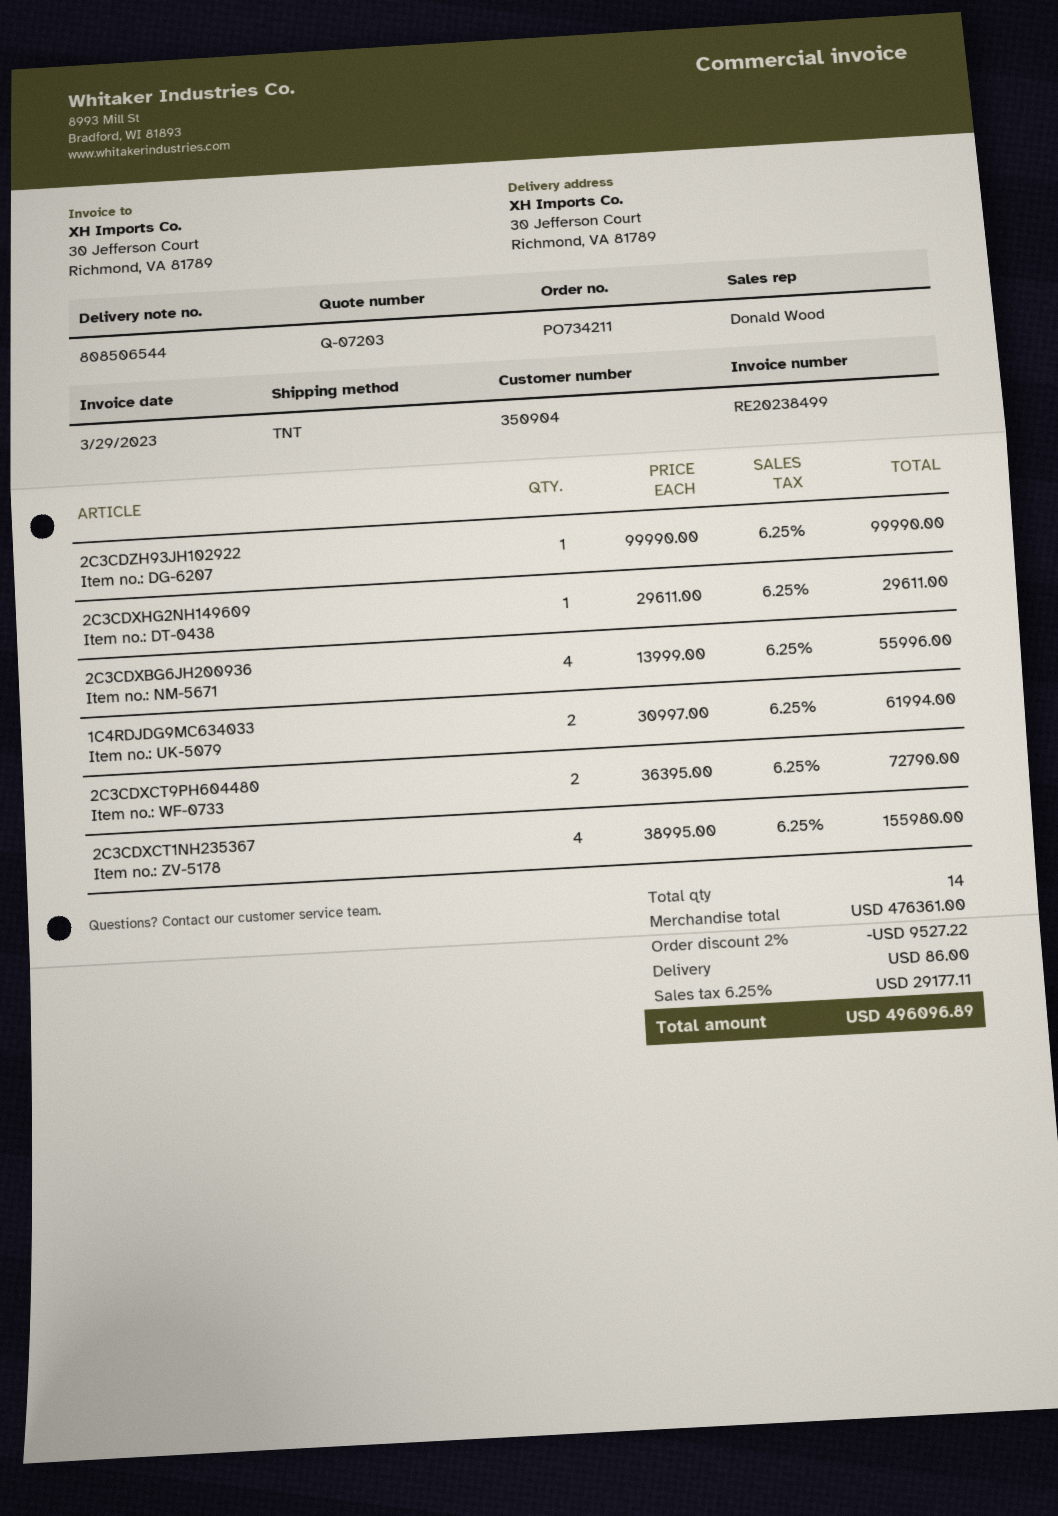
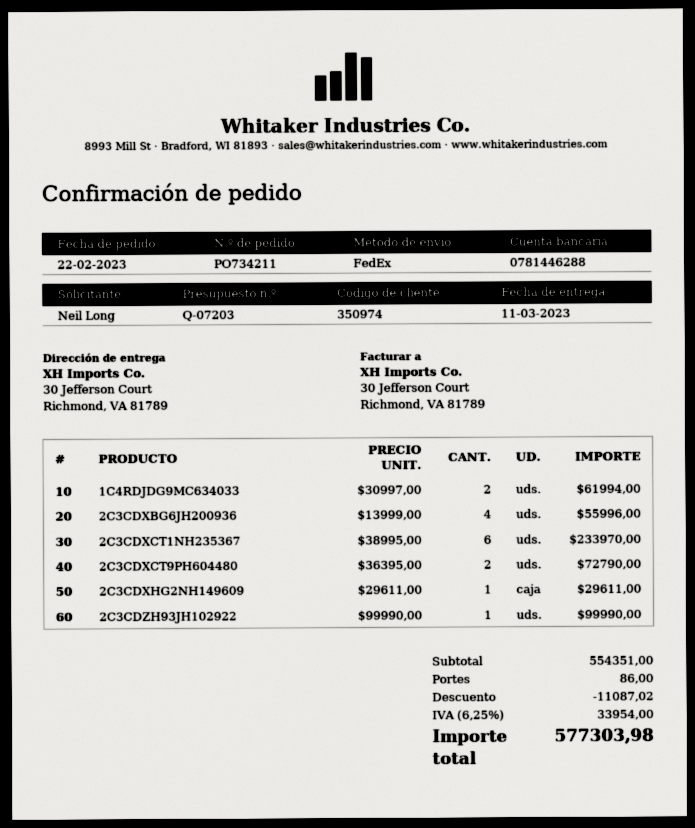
customer number: 350904 -> 350974
shipping method: TNT -> FedEx
2C3CDXCT1NH235367: 4 x 38995.00 = 155980.00 -> 6 x 38995.00 = 233970.00
subtotal: 476361.00 -> 554351.00
discount: 9527.22 -> 11087.02
tax: 6.25% = 29177.11 -> 6.25% = 33954.00
total: 496096.89 -> 577303.98

